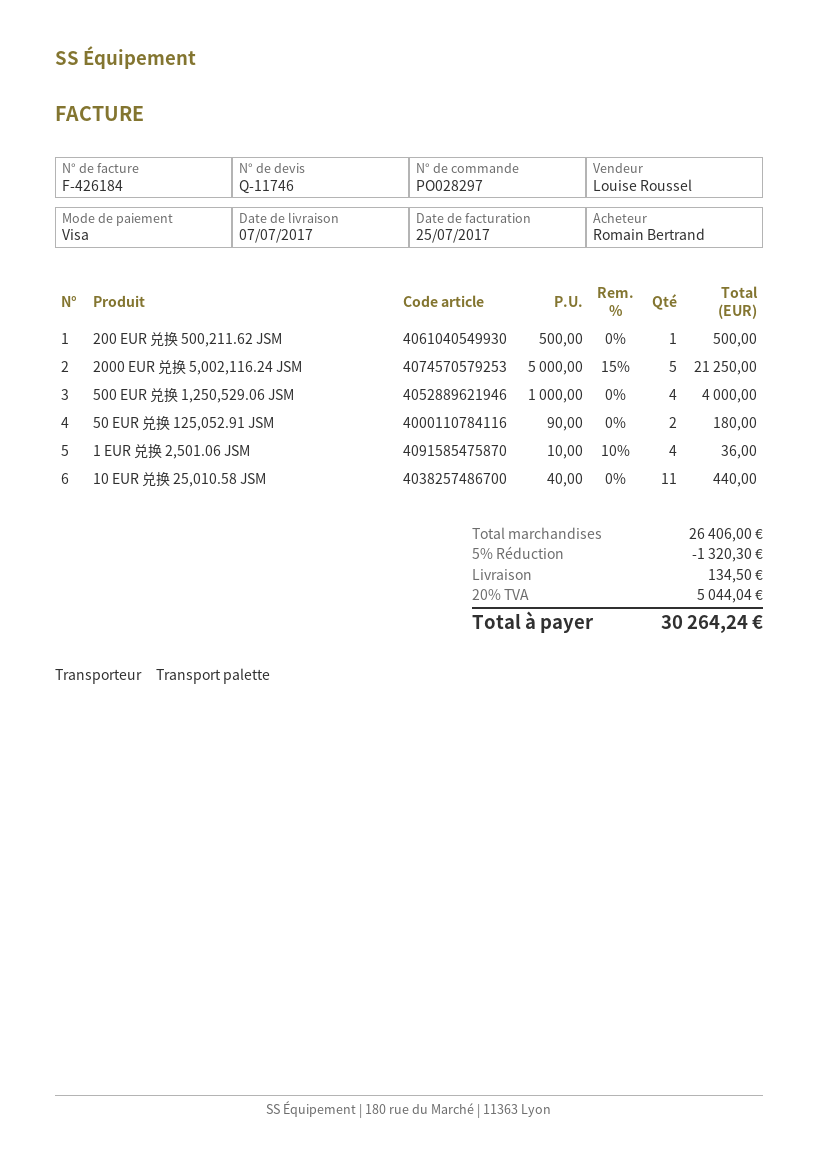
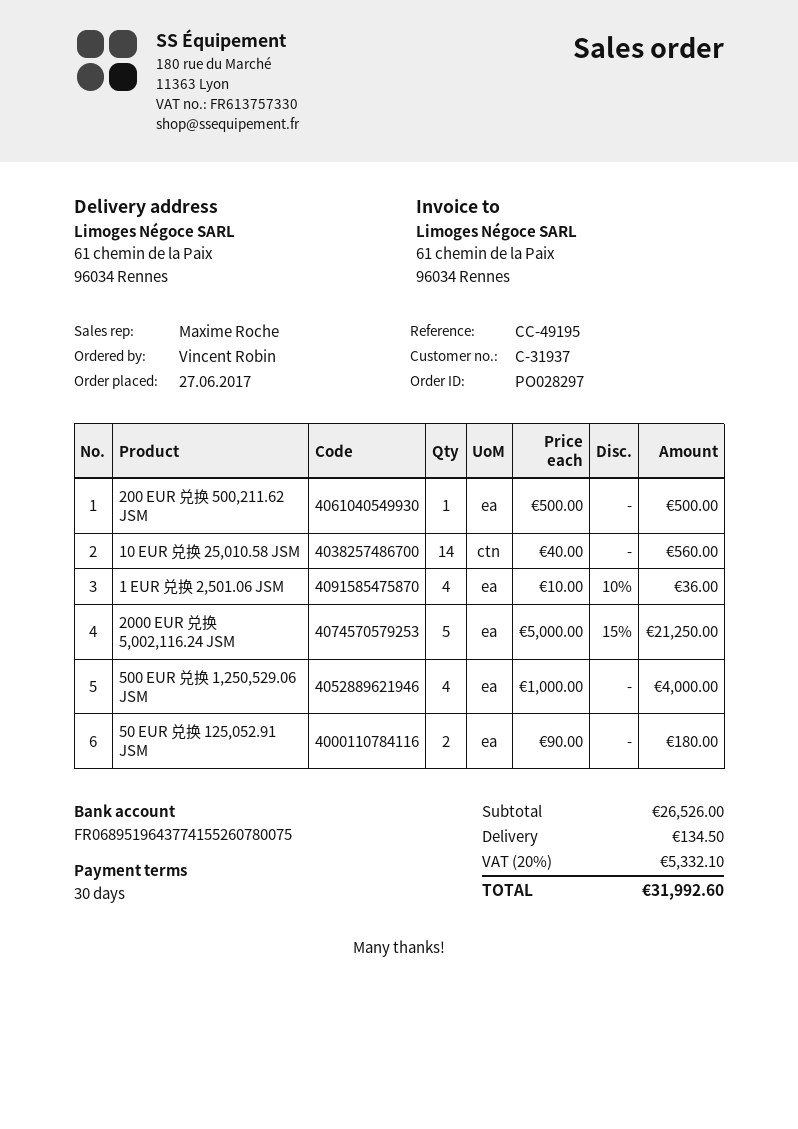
ordered by: Romain Bertrand -> Vincent Robin
sales rep: Louise Roussel -> Maxime Roche
10 EUR 兑换 25,010.58 JSM: 11 x 40.00 = 440.00 -> 14 x 40.00 = 560.00
subtotal: 26406.00 -> 26526.00
discount: 5% = 1320.30 -> none
tax: 20% = 5044.04 -> 20% = 5332.10
total: 30264.24 -> 31992.60

